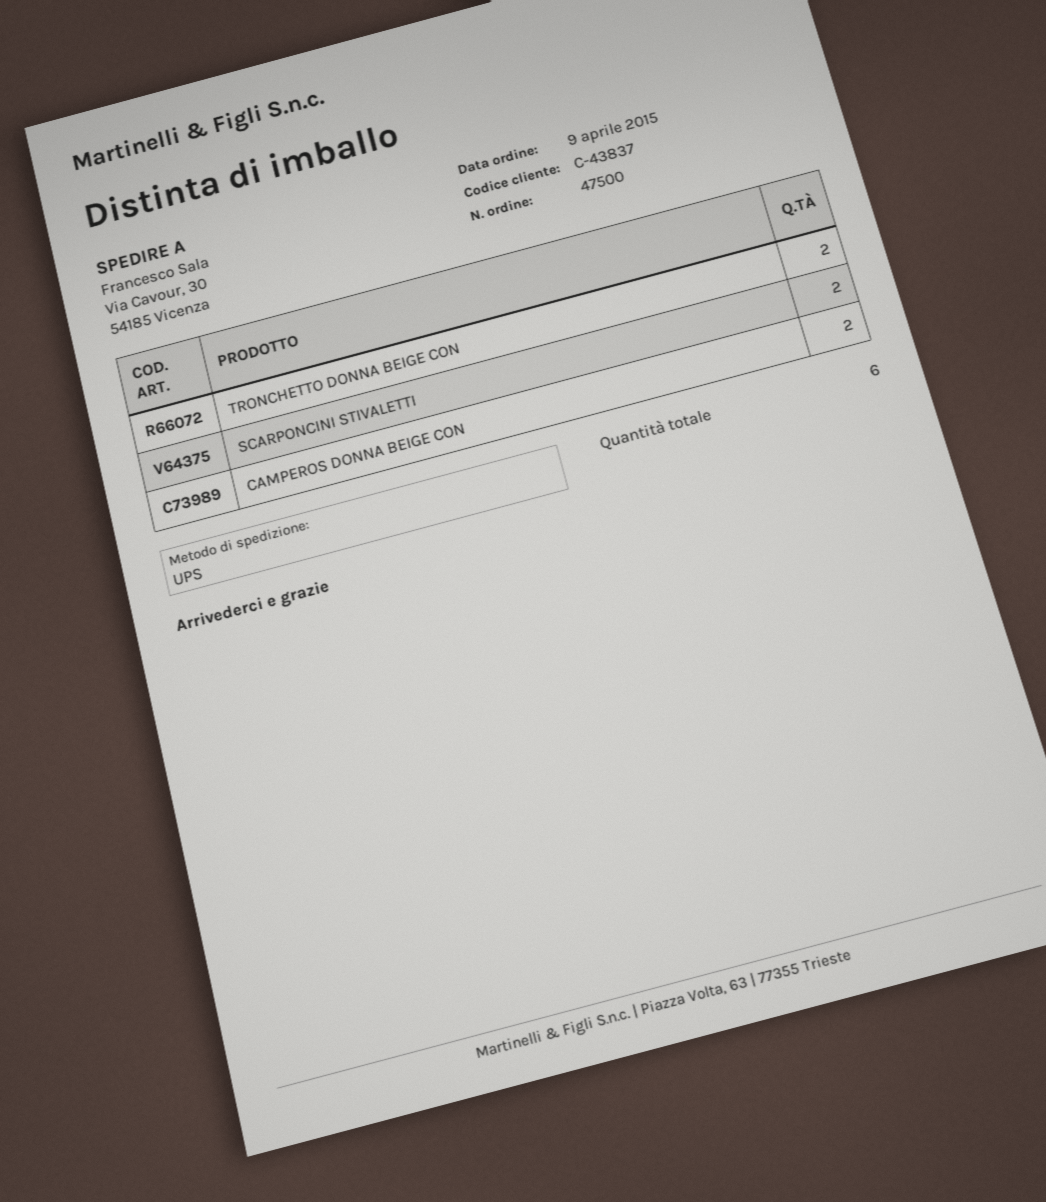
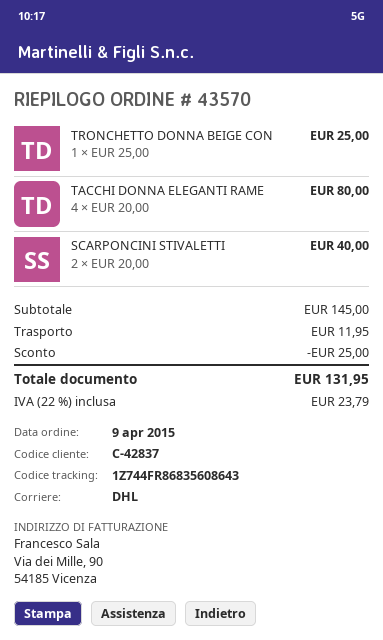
order number: 47500 -> 43570
customer number: C-43837 -> C-42837
shipping method: UPS -> DHL
TRONCHETTO DONNA BEIGE CON: 2 -> 1
CAMPEROS DONNA BEIGE CON: 2 -> none
TACCHI DONNA ELEGANTI RAME: none -> 4

